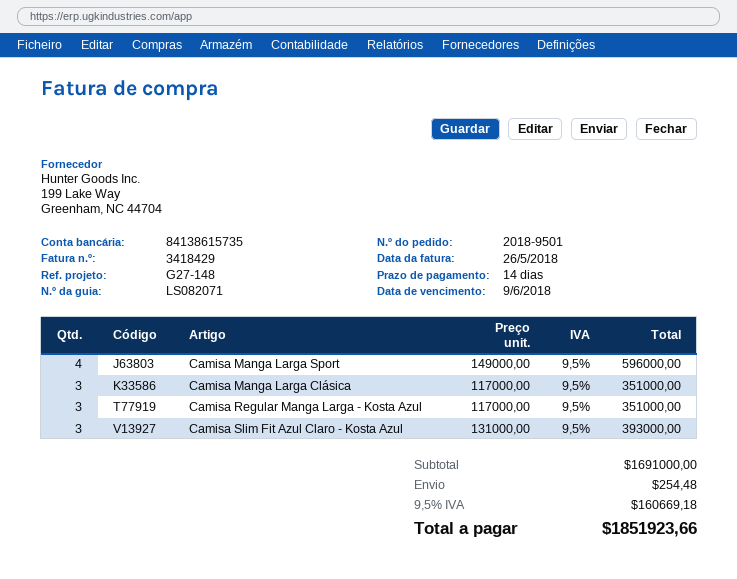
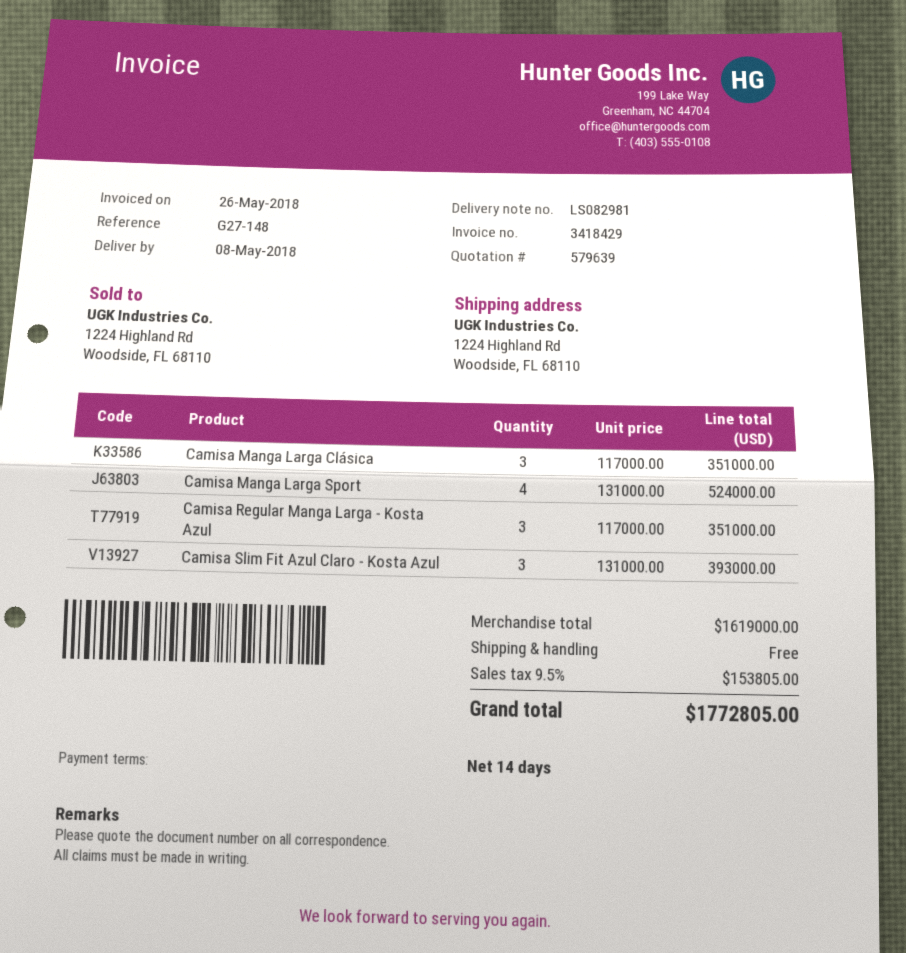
delivery note number: LS082071 -> LS082981
Camisa Manga Larga Sport: 4 x 149000.00 = 596000.00 -> 4 x 131000.00 = 524000.00
subtotal: 1691000.00 -> 1619000.00
shipping: 254.48 -> 0.00
tax: 9.5% = 160669.18 -> 9.5% = 153805.00
total: 1851923.66 -> 1772805.00

